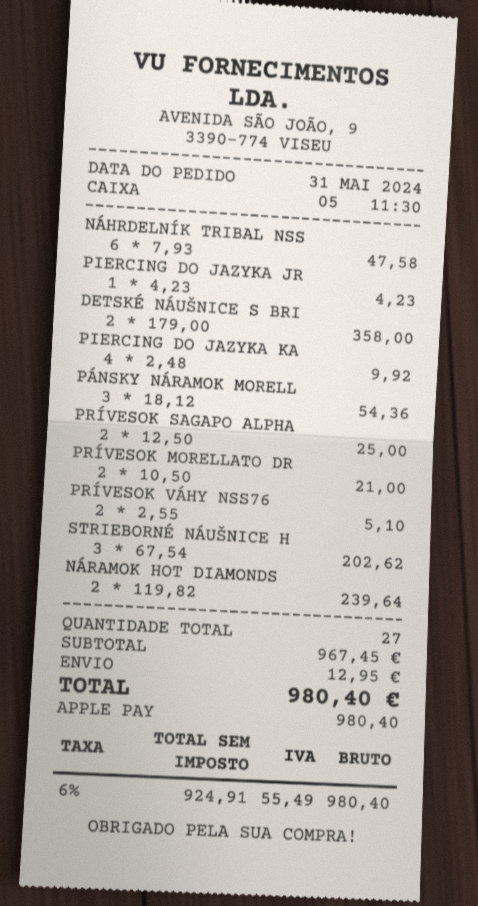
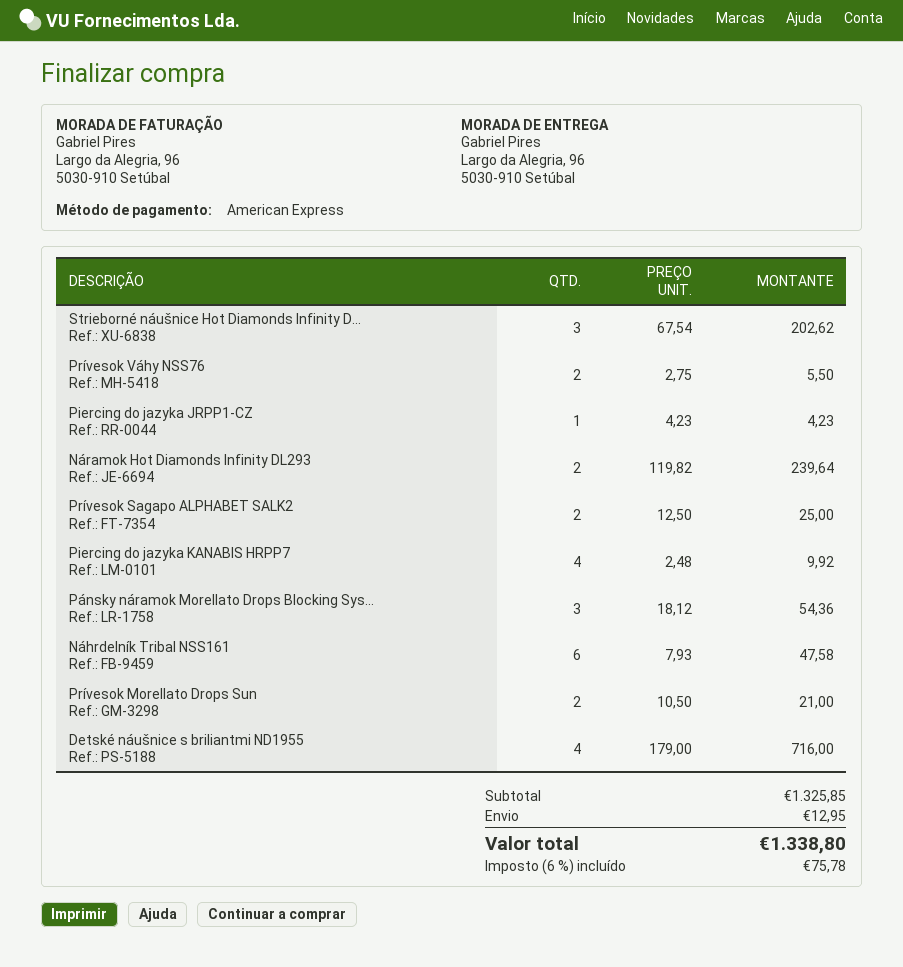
payment method: Apple Pay -> American Express
DETSKÉ NÁUŠNICE S BRI: 2 x 179.00 = 358.00 -> 4 x 179.00 = 716.00
PRÍVESOK VÁHY NSS76: 2 x 2.55 = 5.10 -> 2 x 2.75 = 5.50
subtotal: 967.45 -> 1325.85
tax: 6% = 55.49 -> 6% = 75.78
total: 980.40 -> 1338.80

